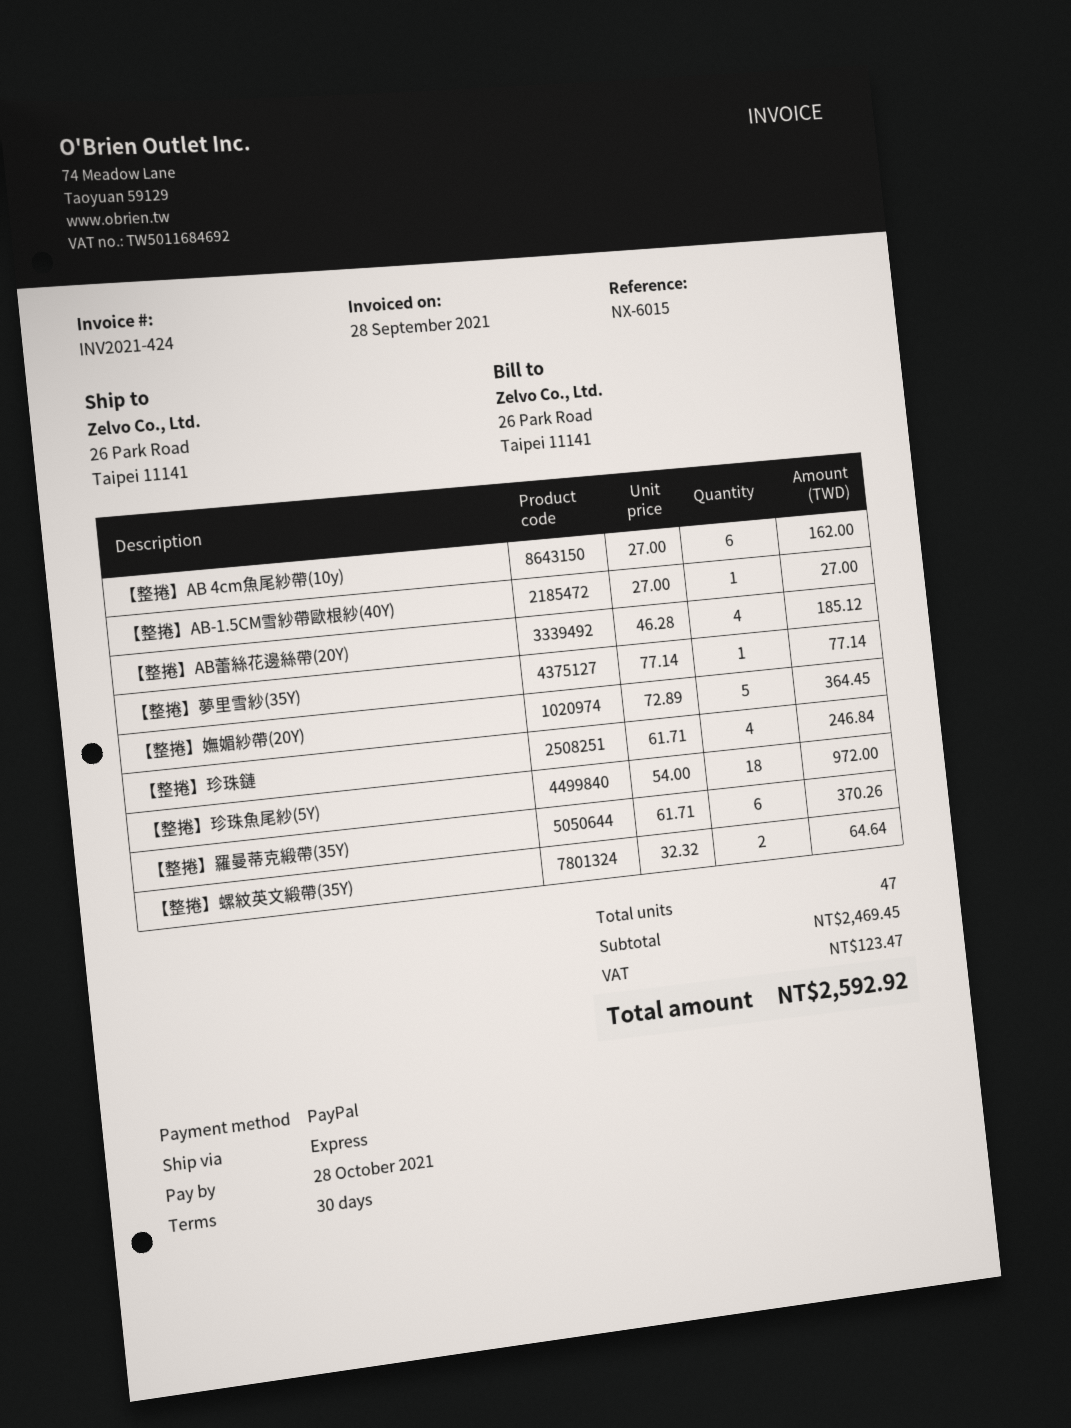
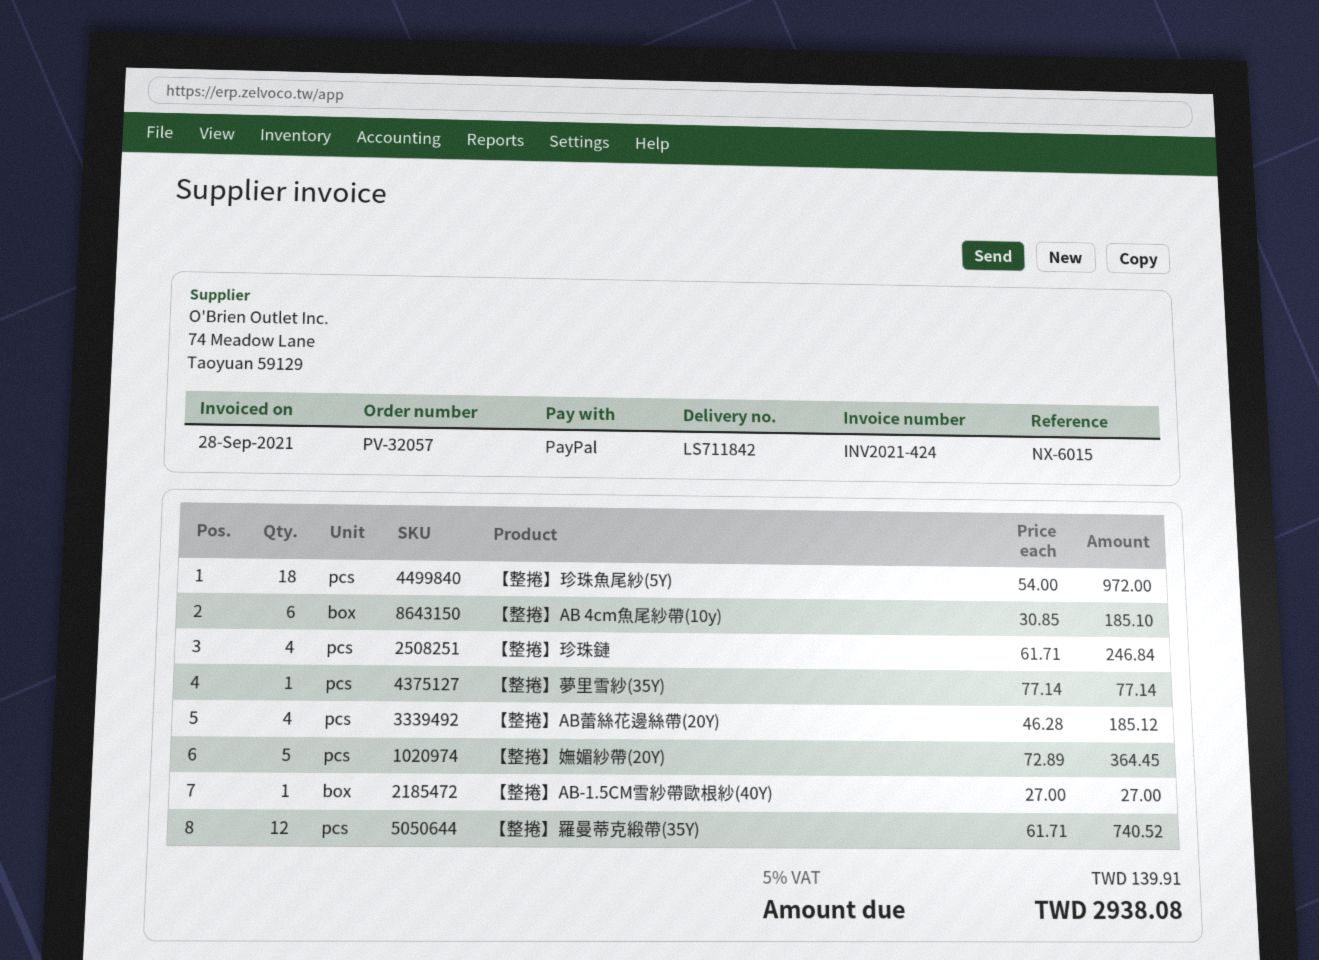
【整捲】AB 4cm魚尾紗帶(10y): 6 x 27.00 = 162.00 -> 6 x 30.85 = 185.10
【整捲】羅曼蒂克緞帶(35Y): 6 x 61.71 = 370.26 -> 12 x 61.71 = 740.52
【整捲】螺紋英文緞帶(35Y): 2 x 32.32 = 64.64 -> none
tax: 123.47 -> 139.91
total: 2592.92 -> 2938.08

